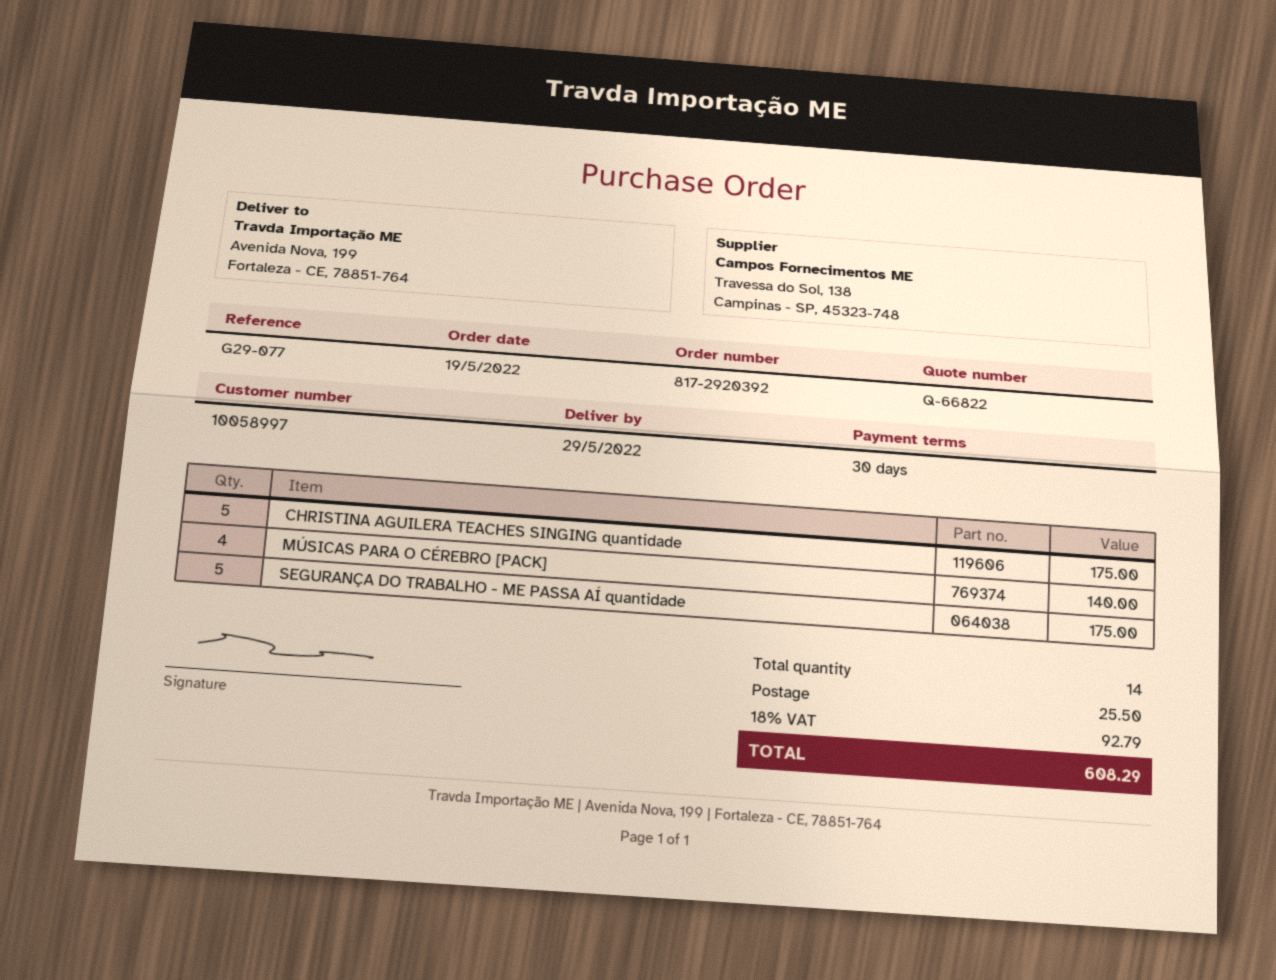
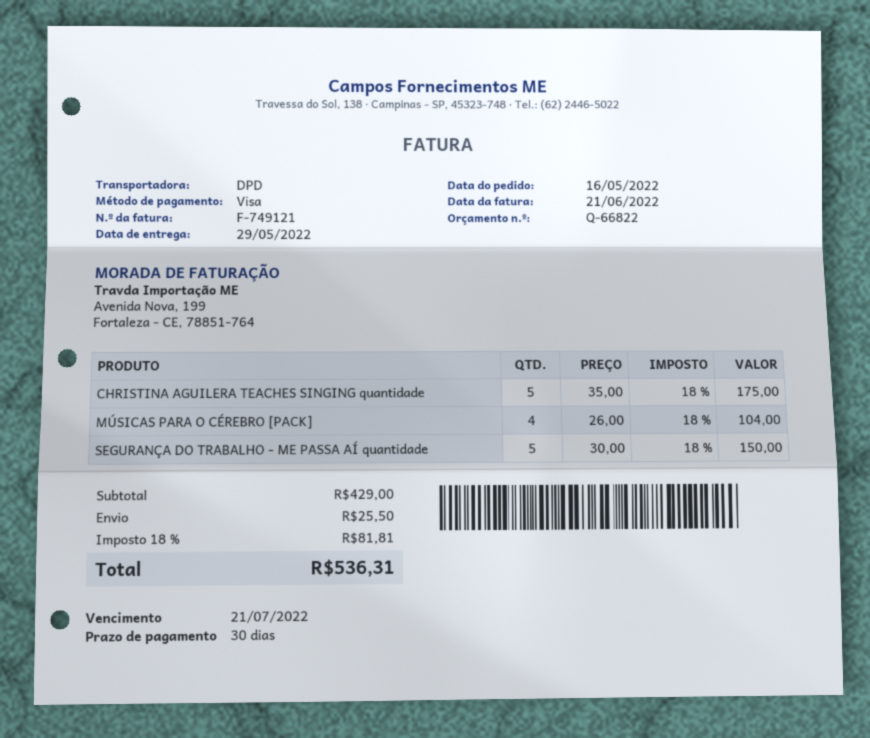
order date: 2022-05-19 -> 2022-05-16
MÚSICAS PARA O CÉREBRO [PACK]: 4 for 140.00 -> 4 for 104.00
SEGURANÇA DO TRABALHO - ME PASSA AÍ quantidade: 5 for 175.00 -> 5 for 150.00
tax: 18% = 92.79 -> 18% = 81.81
total: 608.29 -> 536.31

